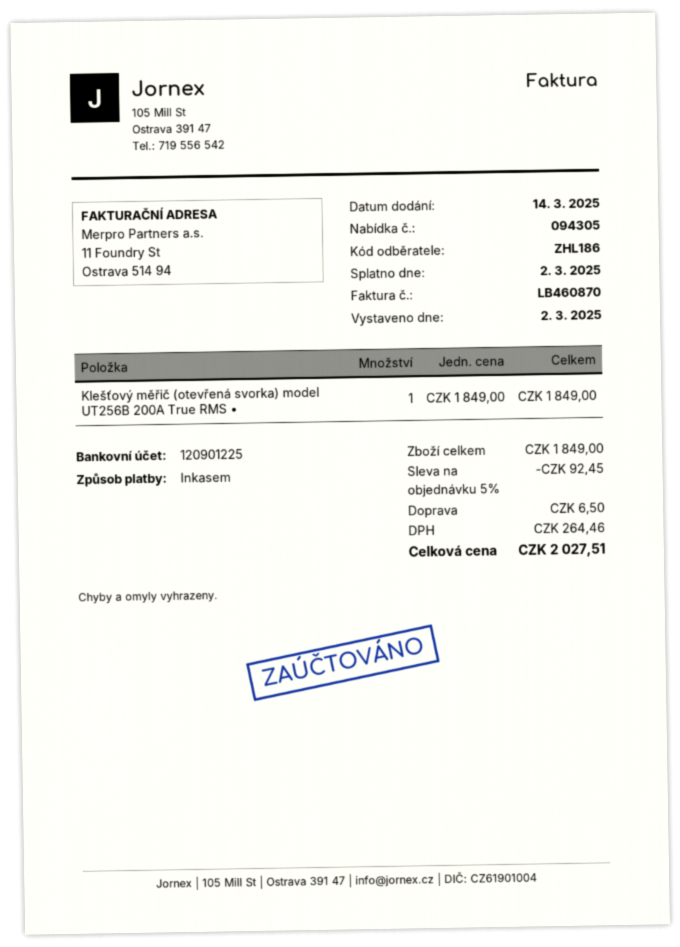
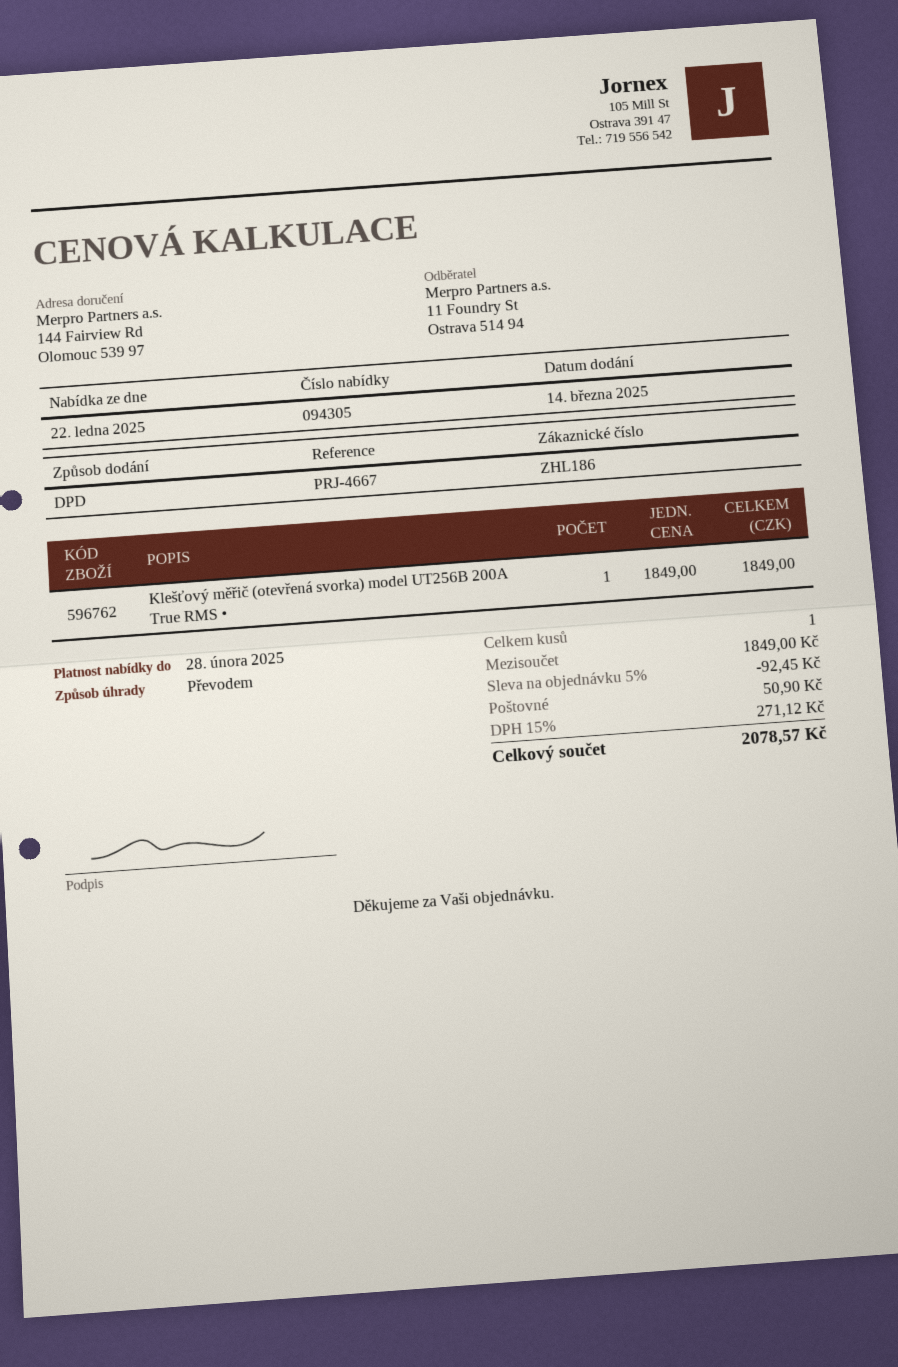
payment method: direct debit -> bank transfer
shipping: 6.50 -> 50.90
tax: 264.46 -> 271.12
total: 2027.51 -> 2078.57

